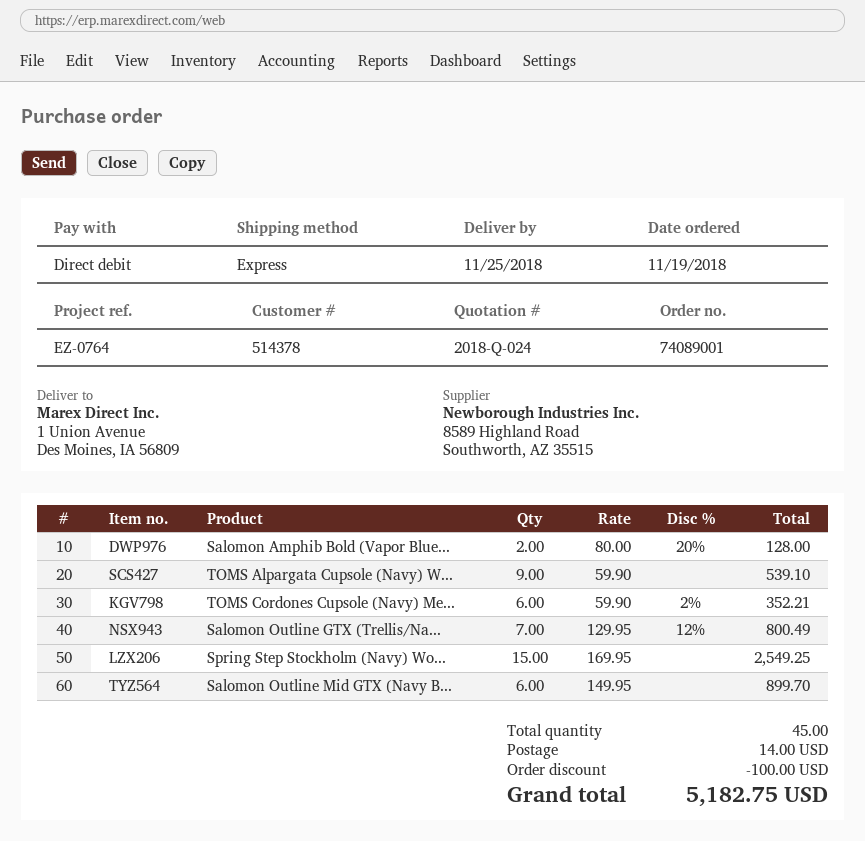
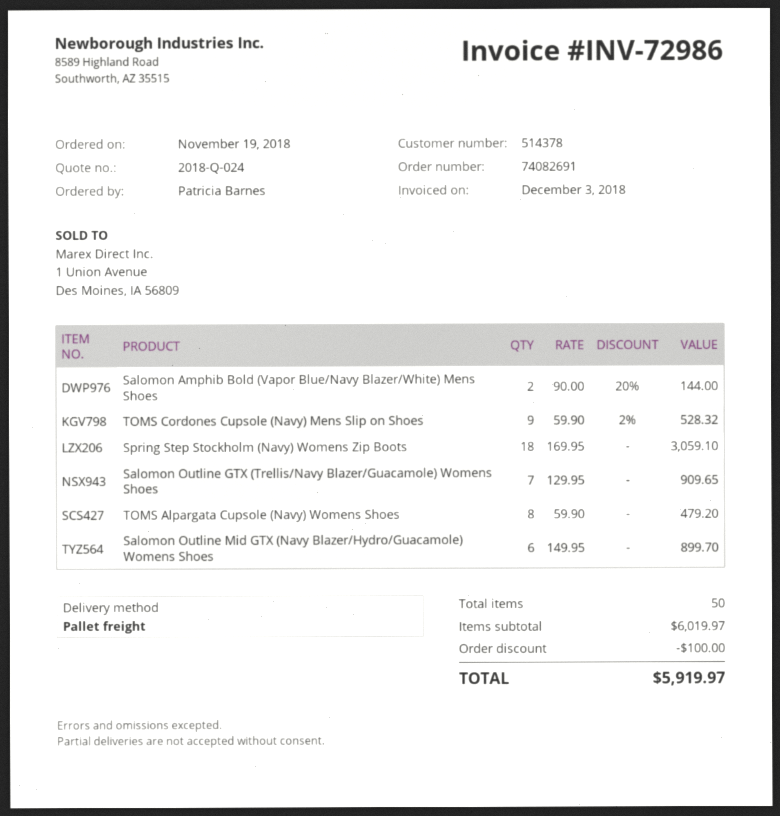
order number: 74089001 -> 74082691
shipping method: express -> pallet freight
Salomon Amphib Bold (Vapor Blue...: 2 x 80.00 - 20% = 128.00 -> 2 x 90.00 - 20% = 144.00
TOMS Alpargata Cupsole (Navy) W...: 9 x 59.90 = 539.10 -> 8 x 59.90 = 479.20
TOMS Cordones Cupsole (Navy) Me...: 6 x 59.90 - 2% = 352.21 -> 9 x 59.90 - 2% = 528.32
Salomon Outline GTX (Trellis/Na...: 7 x 129.95 - 12% = 800.49 -> 7 x 129.95 = 909.65
Spring Step Stockholm (Navy) Wo...: 15 x 169.95 = 2549.25 -> 18 x 169.95 = 3059.10
total quantity: 45 -> 50
shipping: 14.00 -> none
total: 5182.75 -> 5919.97

